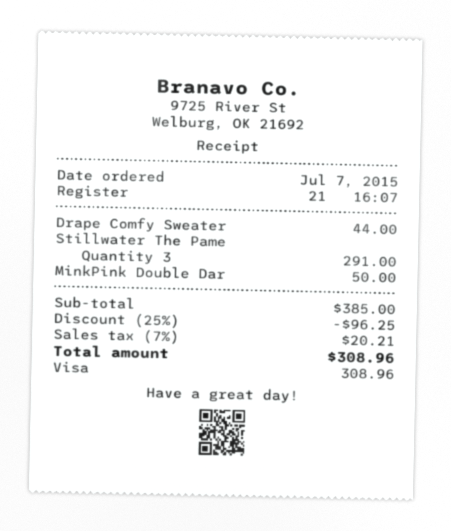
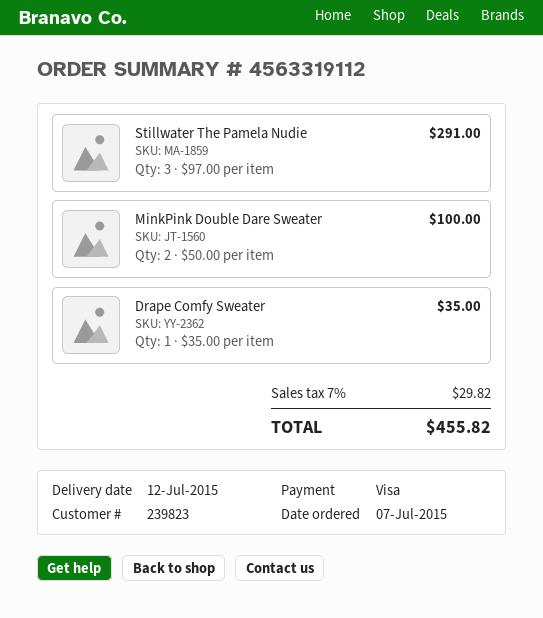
Drape Comfy Sweater: 1 for 44.00 -> 1 for 35.00
MinkPink Double Dar: 1 for 50.00 -> 2 for 100.00
discount: 25% = 96.25 -> none
tax: 7% = 20.21 -> 7% = 29.82
total: 308.96 -> 455.82

